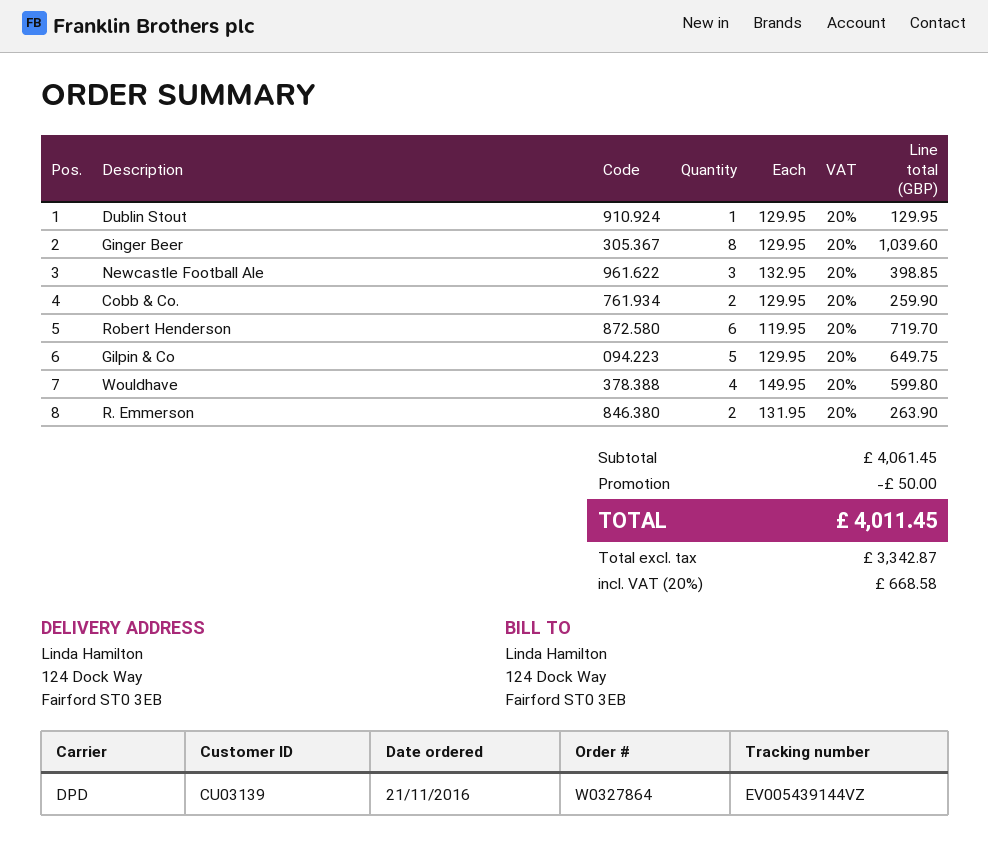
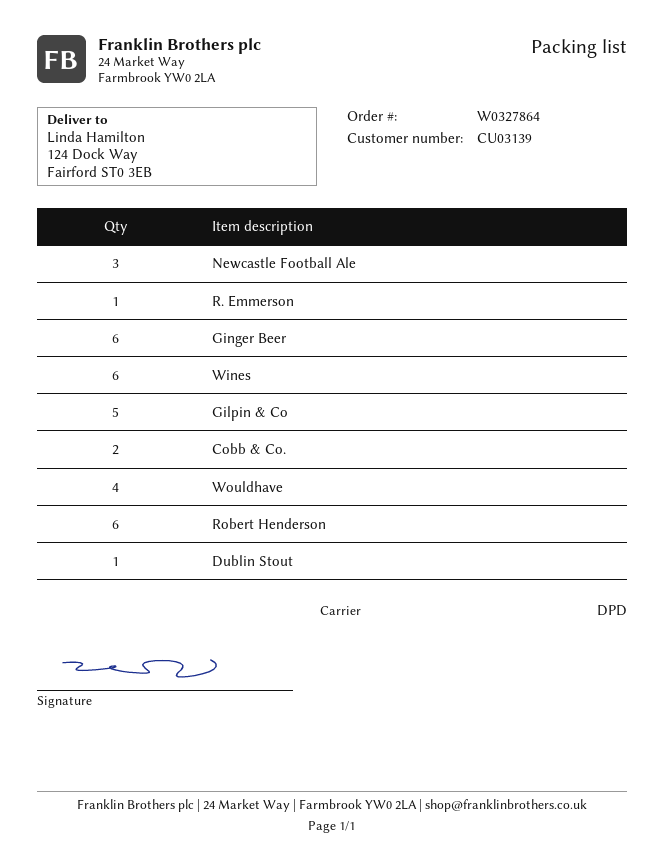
Ginger Beer: 8 -> 6
R. Emmerson: 2 -> 1
Wines: none -> 6

